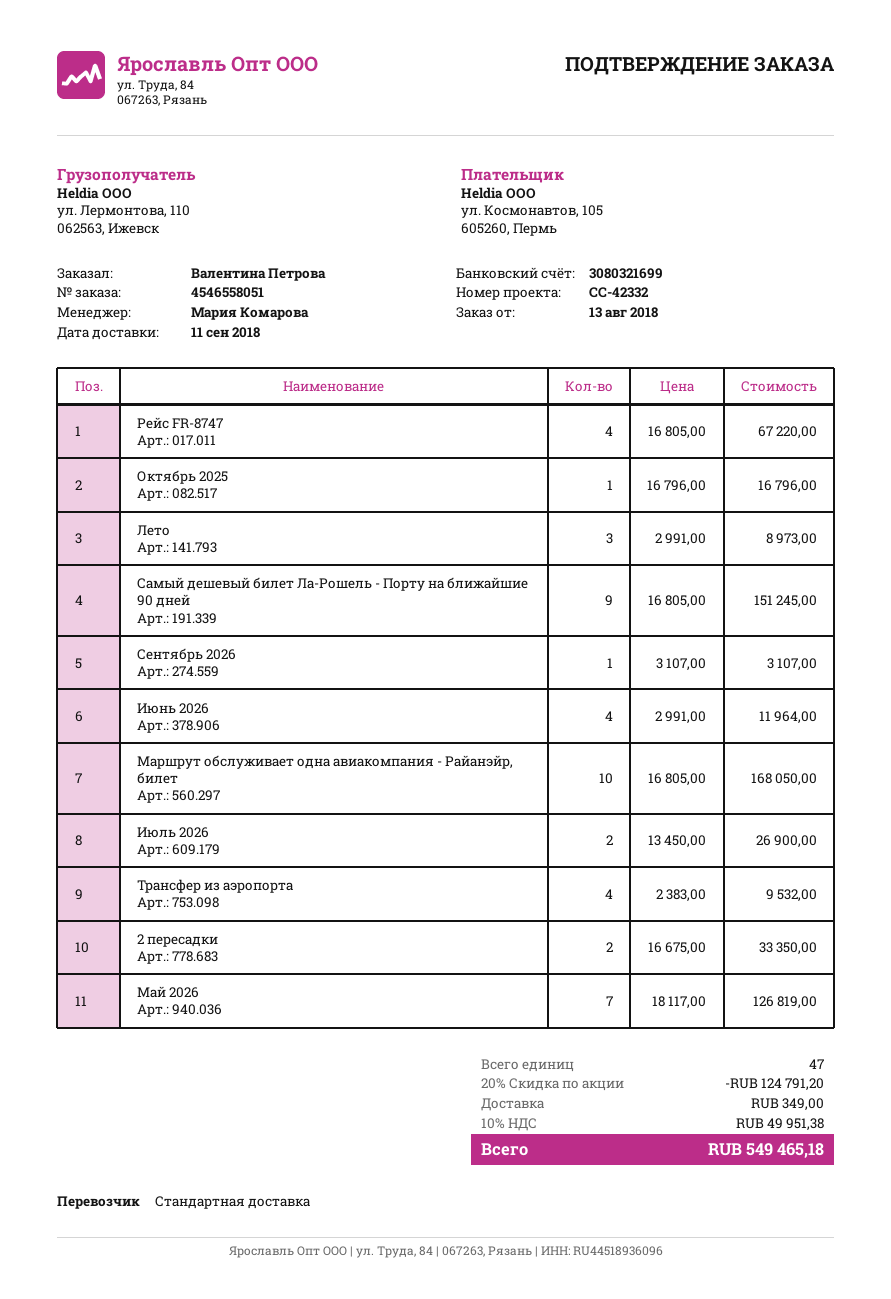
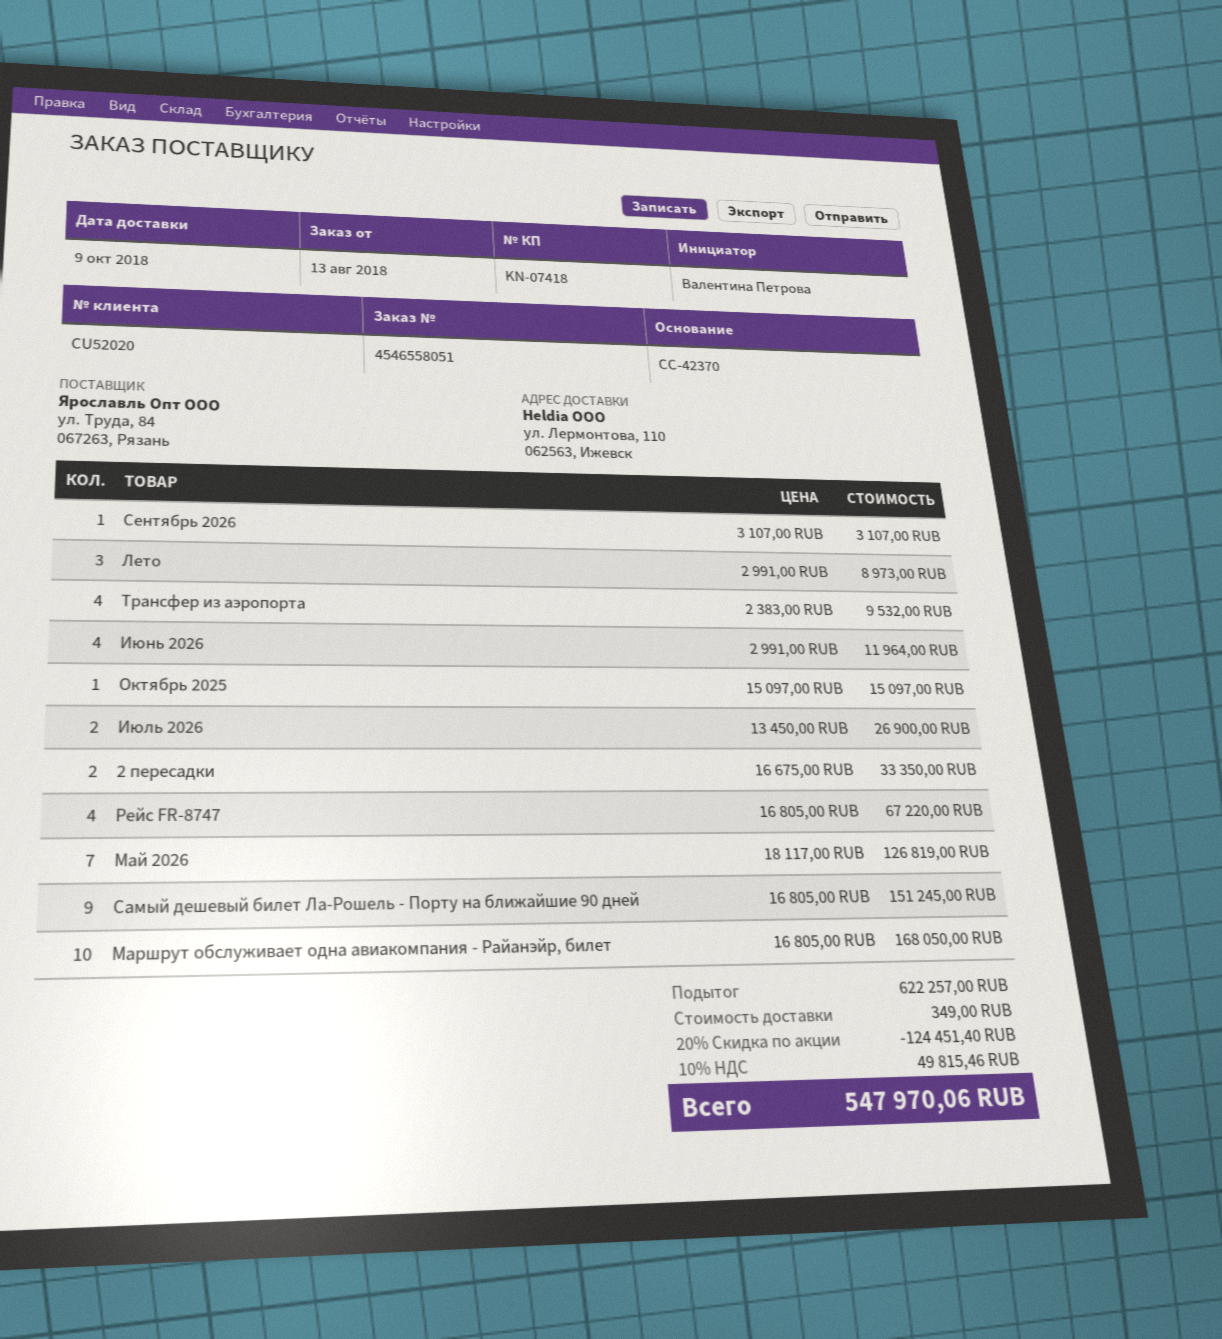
delivery date: 2018-09-11 -> 2018-10-09
reference: CC-42332 -> CC-42370
Октябрь 2025: 1 x 16796.00 = 16796.00 -> 1 x 15097.00 = 15097.00
discount: 20% = 124791.20 -> 20% = 124451.40
tax: 10% = 49951.38 -> 10% = 49815.46
total: 549465.18 -> 547970.06

